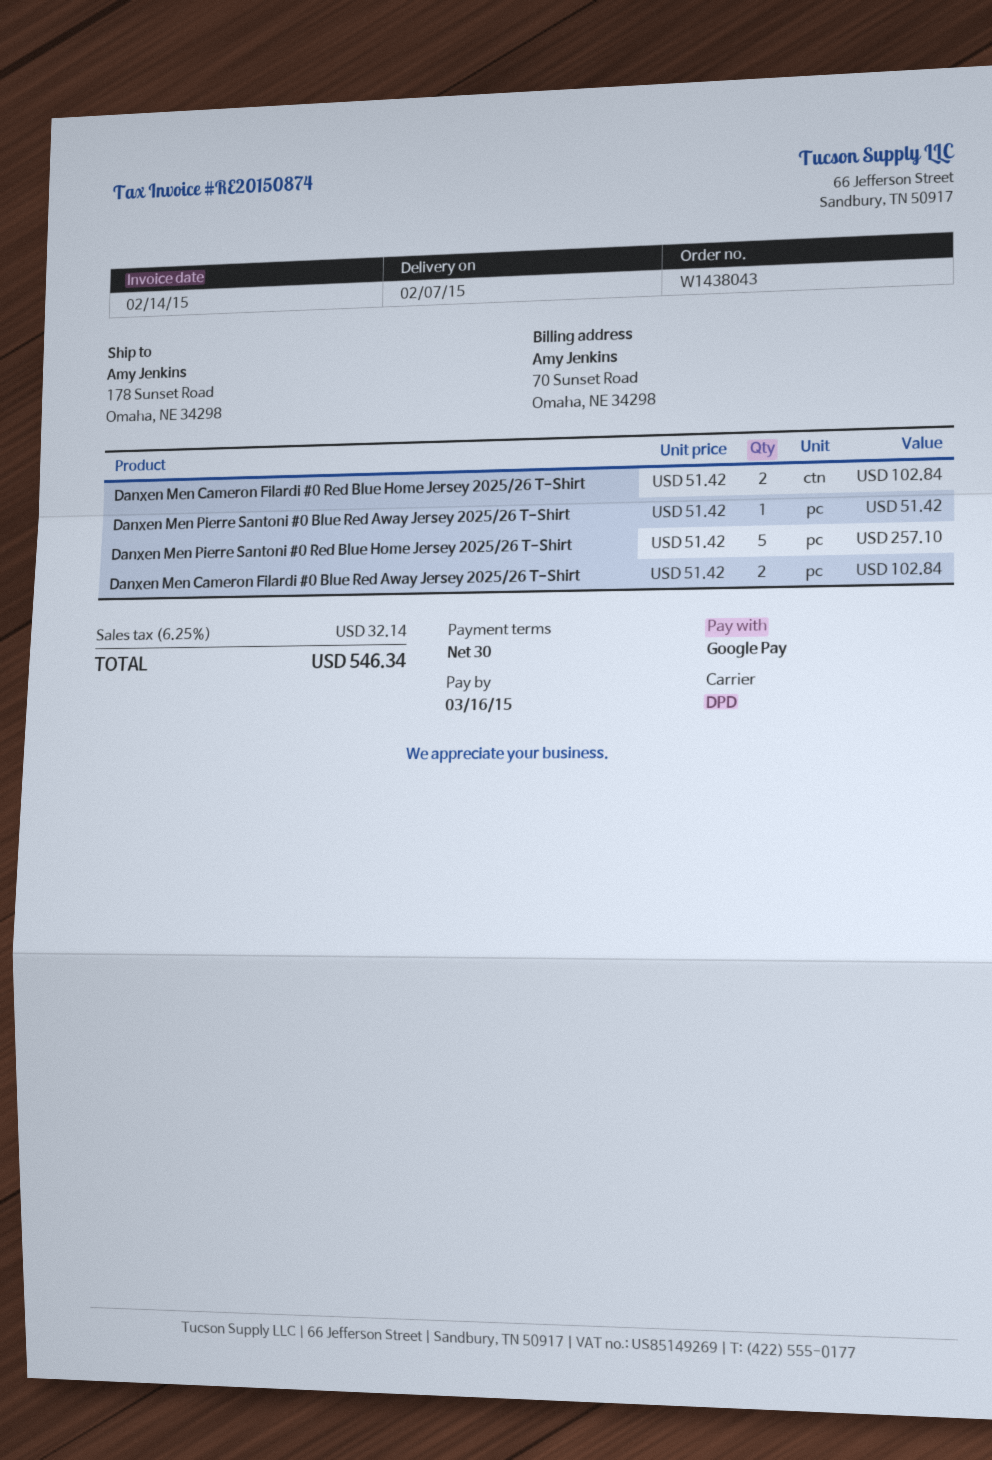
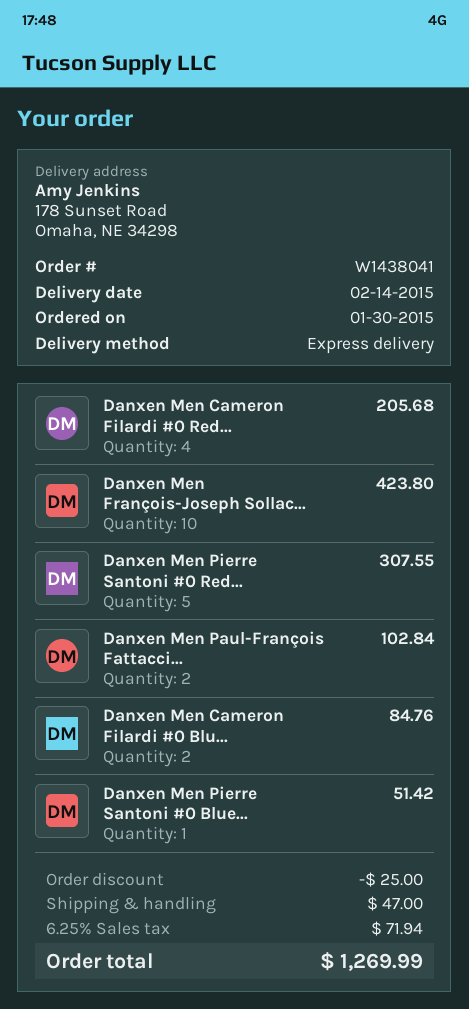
order number: W1438043 -> W1438041
delivery date: 2015-02-07 -> 2015-02-14
shipping method: DPD -> express
Danxen Men Cameron Filardi #0 Red Blue Home Jersey 2025/26 T-Shirt: 2 for 102.84 -> 4 for 205.68
Danxen Men Pierre Santoni #0 Red Blue Home Jersey 2025/26 T-Shirt: 5 for 257.10 -> 5 for 307.55
Danxen Men Cameron Filardi #0 Blue Red Away Jersey 2025/26 T-Shirt: 2 for 102.84 -> 2 for 84.76
Danxen Men François-Joseph Sollac...: none -> 10 for 423.80
Danxen Men Paul-François Fattacci...: none -> 2 for 102.84
discount: none -> 25.00
shipping: none -> 47.00
tax: 6.25% = 32.14 -> 6.25% = 71.94
total: 546.34 -> 1269.99

